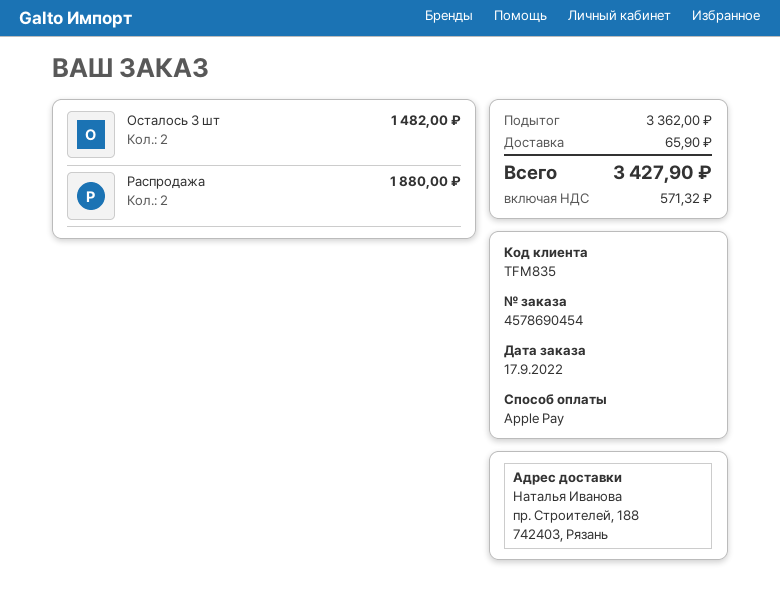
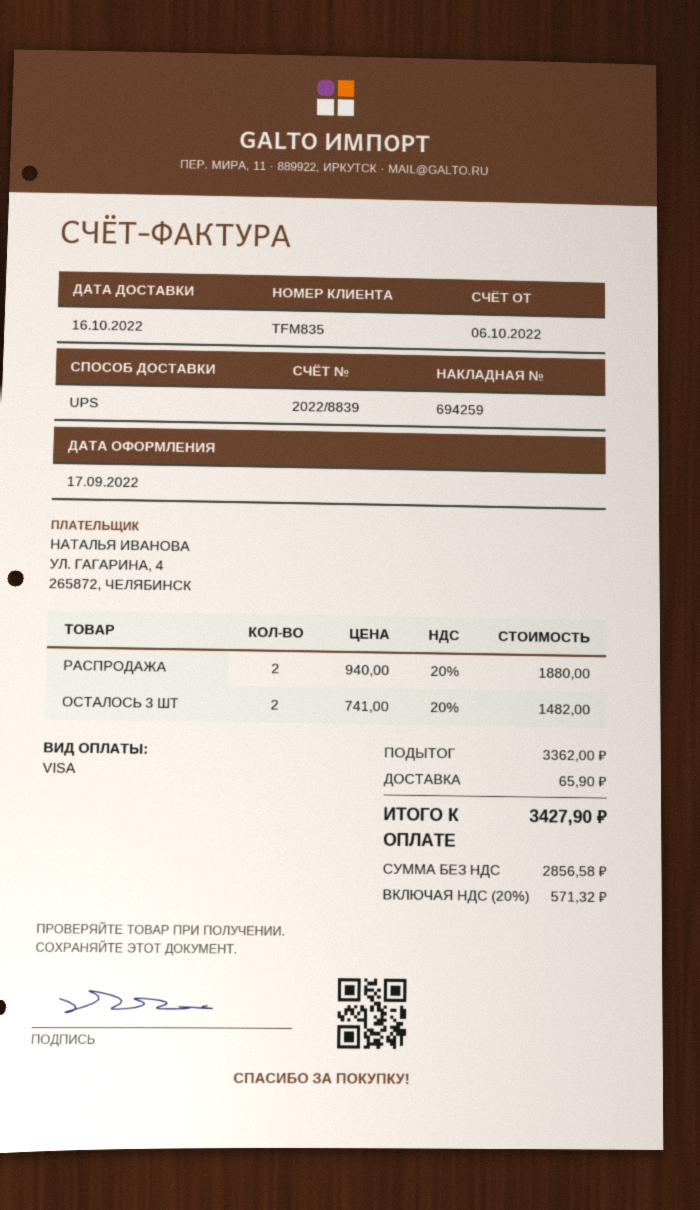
payment method: Apple Pay -> Visa

